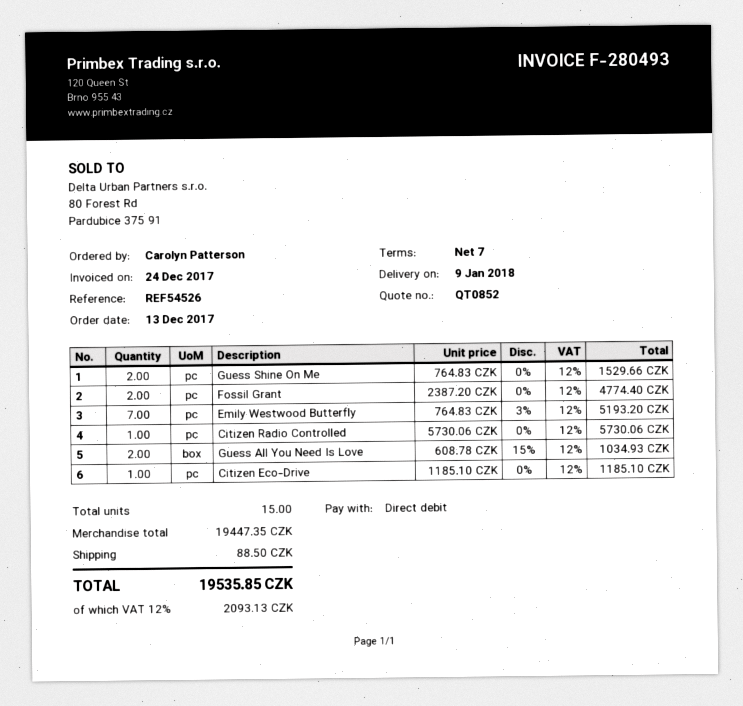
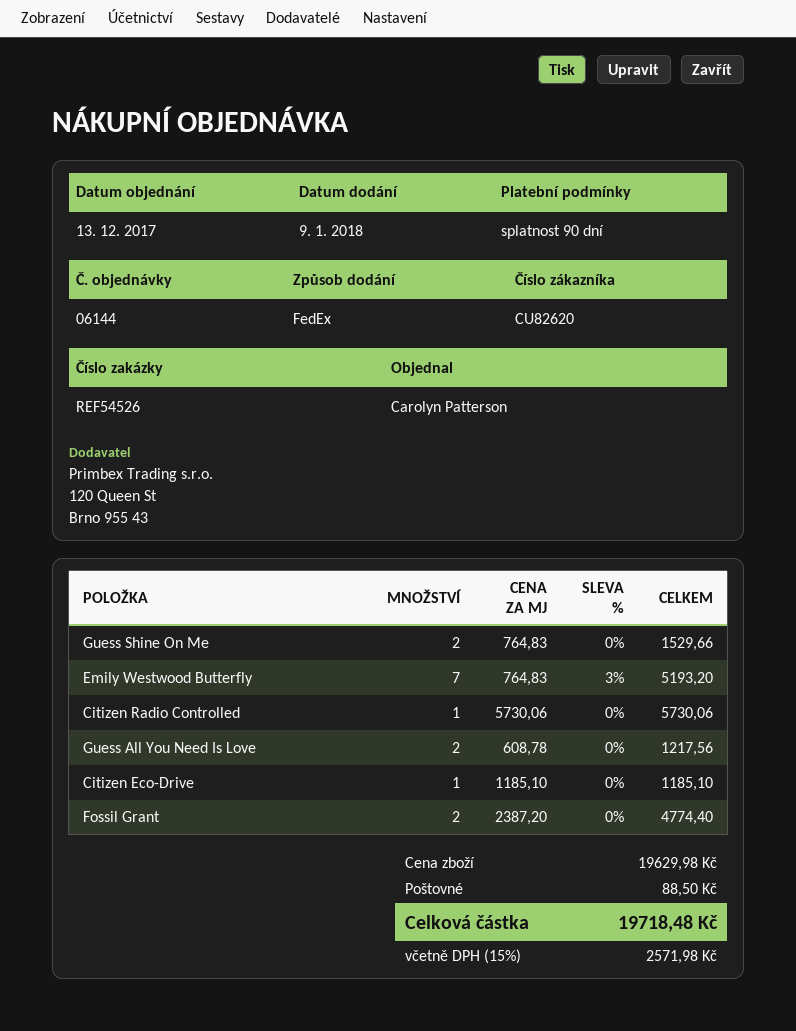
payment terms: 7 days -> 90 days
Guess All You Need Is Love: 2 x 608.78 - 15% = 1034.93 -> 2 x 608.78 = 1217.56
subtotal: 19447.35 -> 19629.98
tax: 12% = 2093.13 -> 15% = 2571.98
total: 19535.85 -> 19718.48

